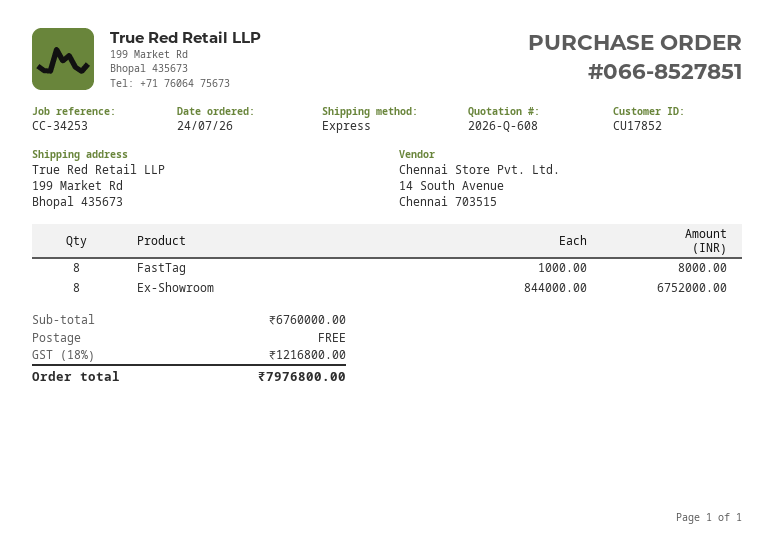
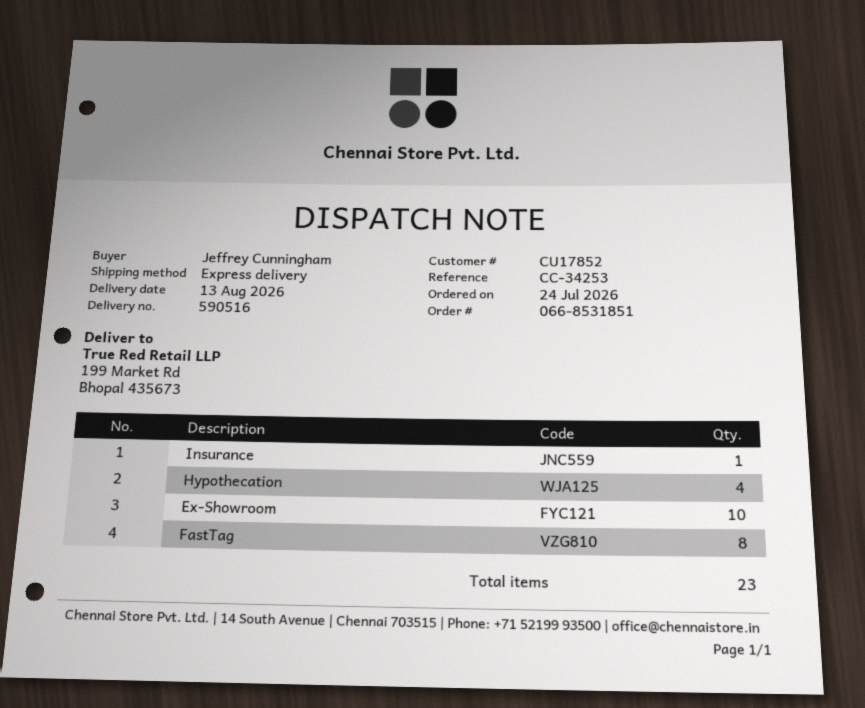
order number: 066-8527851 -> 066-8531851
Ex-Showroom: 8 -> 10
Insurance: none -> 1
Hypothecation: none -> 4

